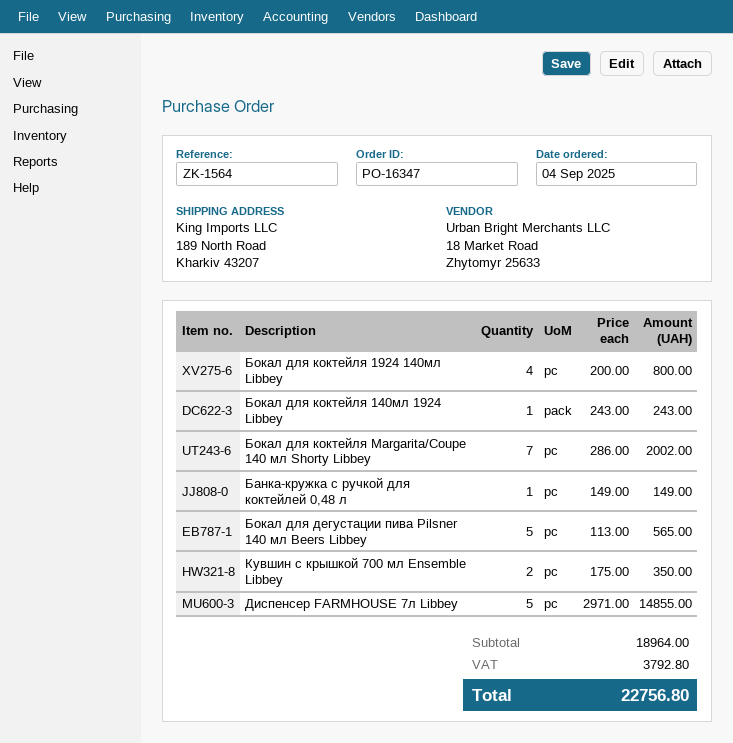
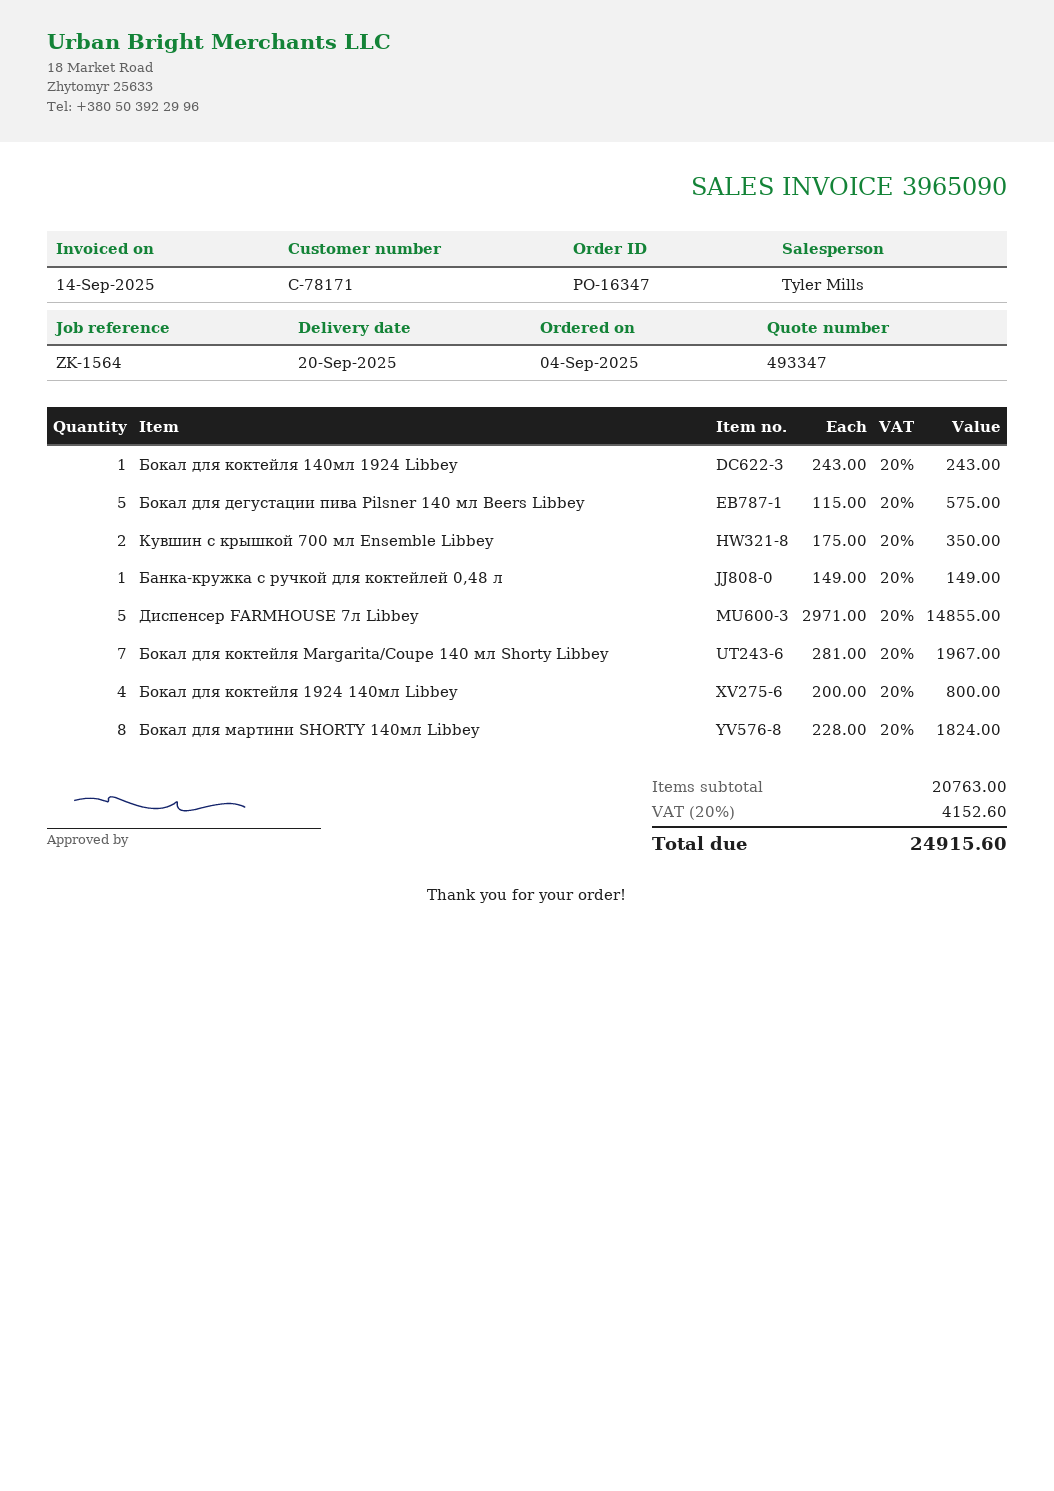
Бокал для коктейля Margarita/Coupe 140 мл Shorty Libbey: 7 x 286.00 = 2002.00 -> 7 x 281.00 = 1967.00
Бокал для дегустации пива Pilsner 140 мл Beers Libbey: 5 x 113.00 = 565.00 -> 5 x 115.00 = 575.00
Бокал для мартини SHORTY 140мл Libbey: none -> 8 x 228.00 = 1824.00
subtotal: 18964.00 -> 20763.00
tax: 3792.80 -> 4152.60
total: 22756.80 -> 24915.60

